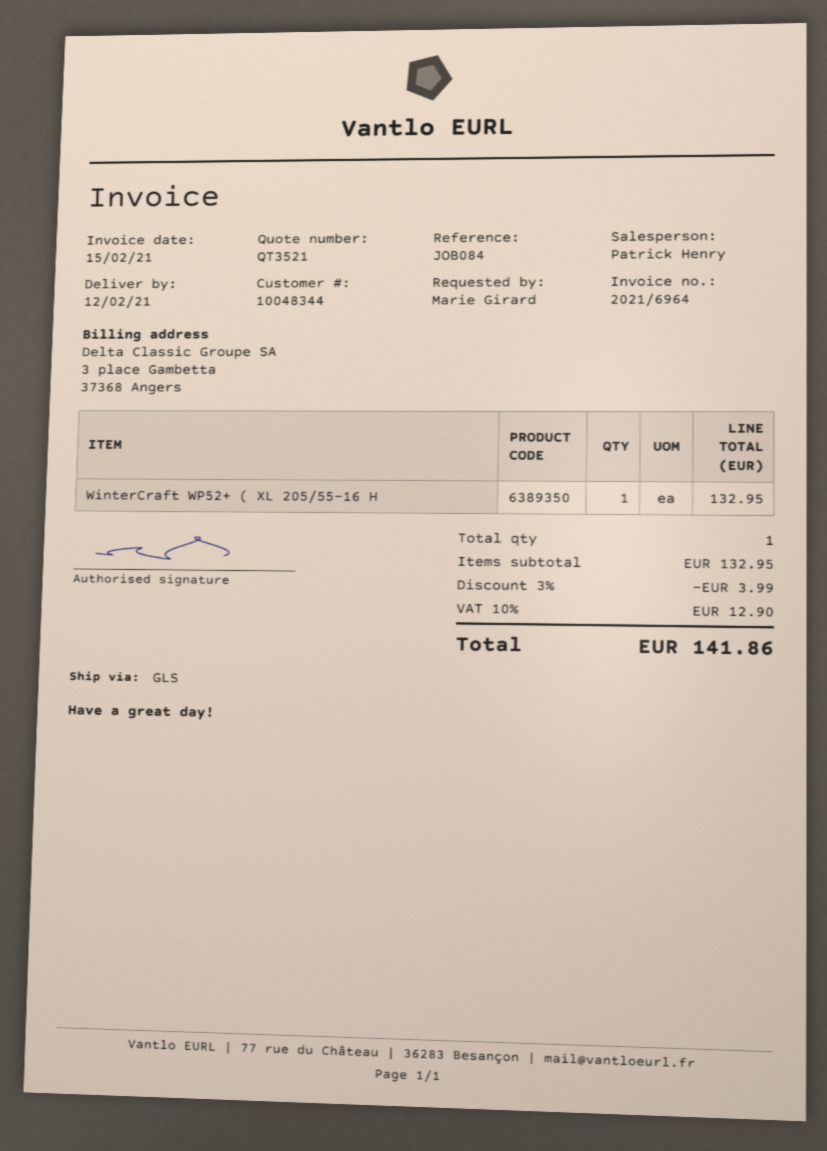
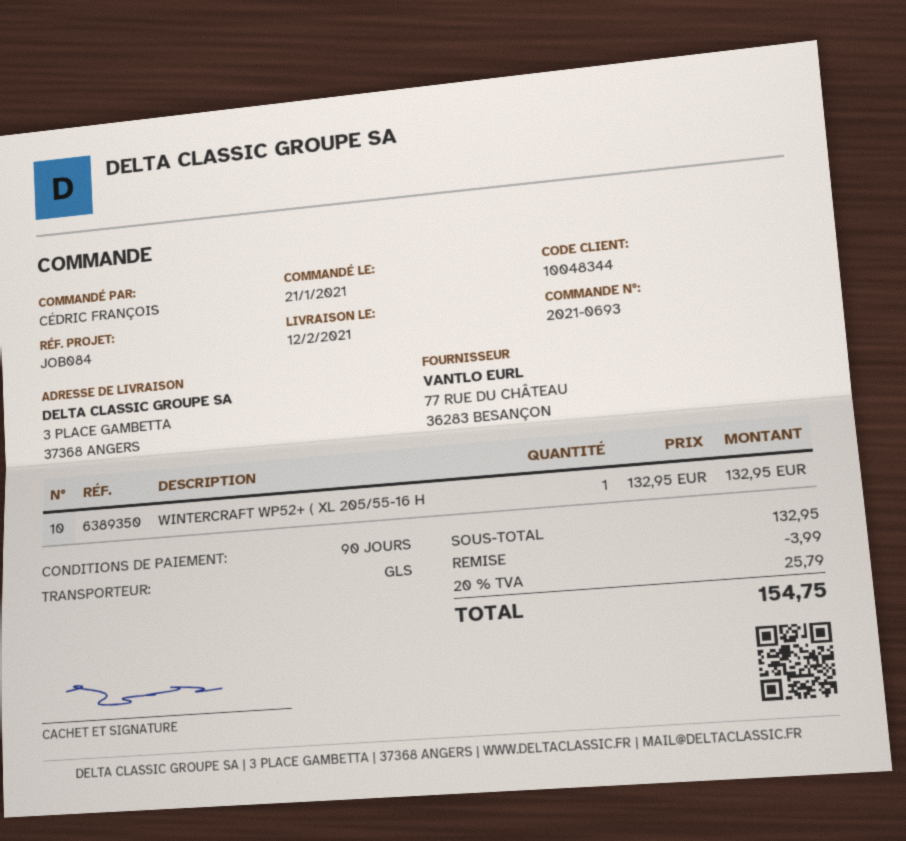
ordered by: Marie Girard -> CÉDRIC FRANÇOIS
tax: 10% = 12.90 -> 20% = 25.79
total: 141.86 -> 154.75

